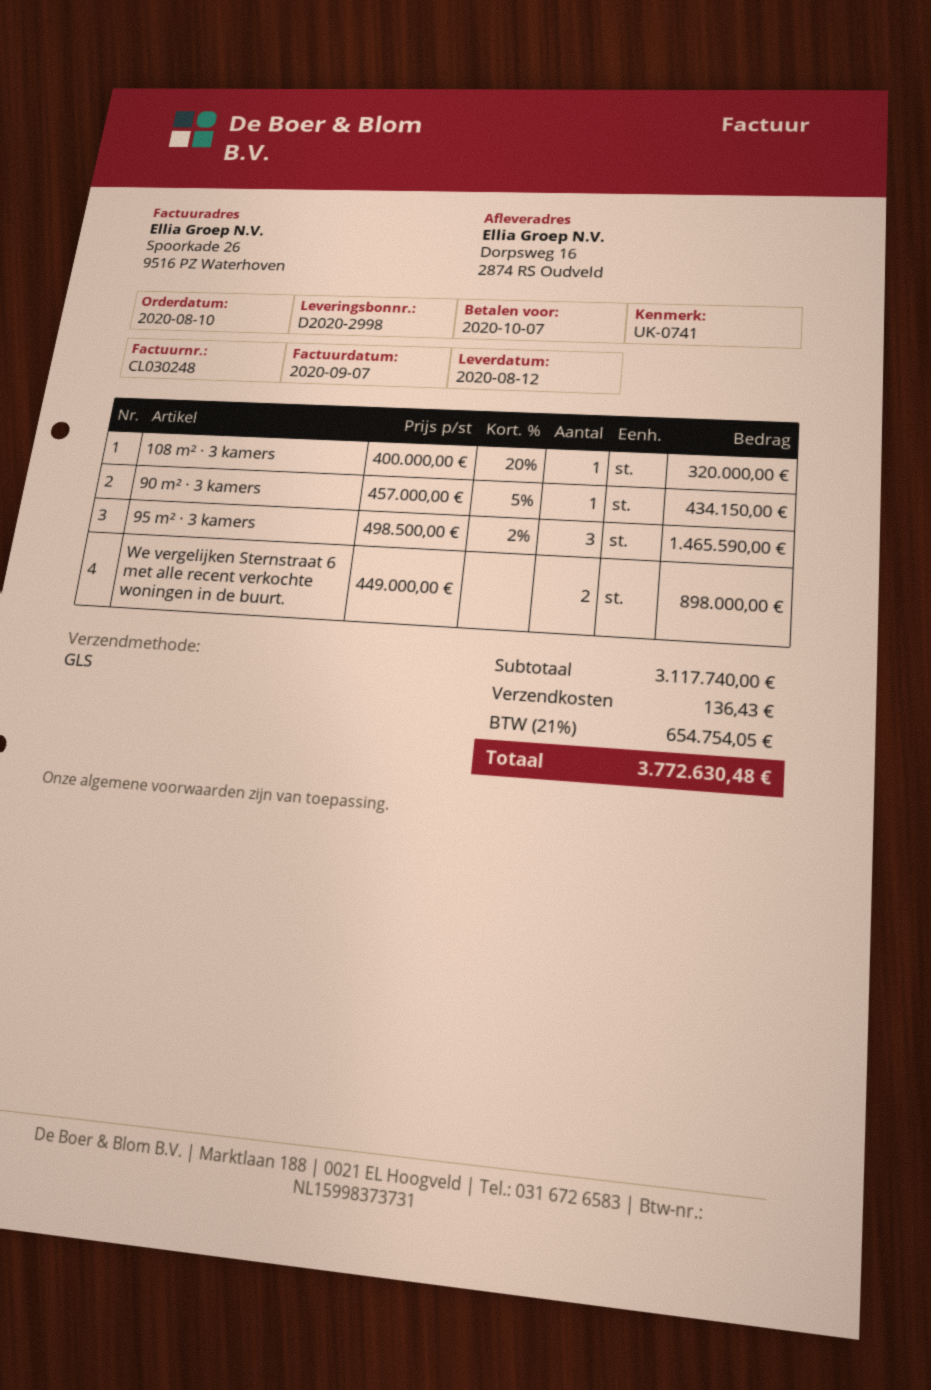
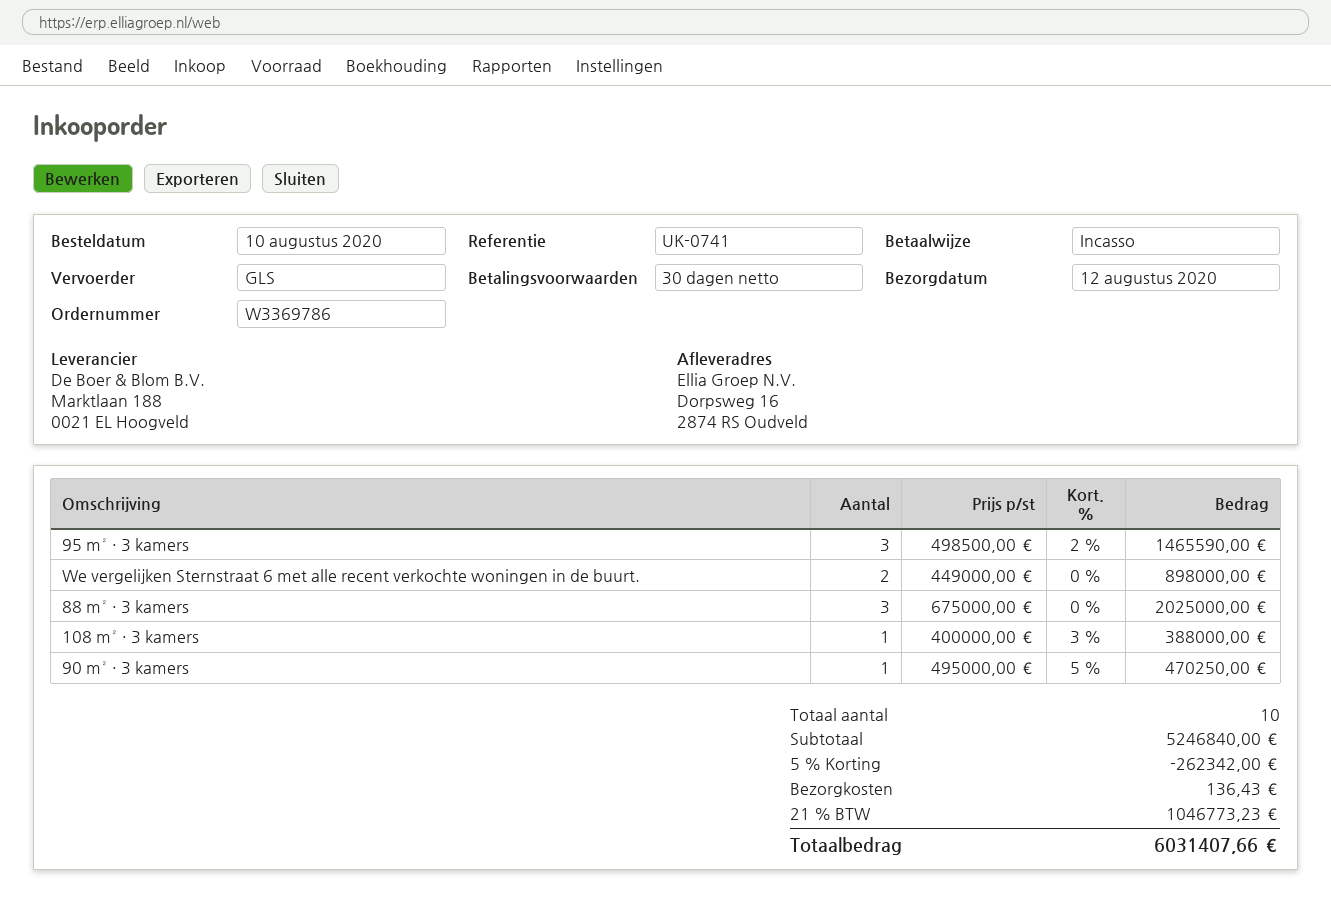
108 m² · 3 kamers: 1 x 400000.00 - 20% = 320000.00 -> 1 x 400000.00 - 3% = 388000.00
90 m² · 3 kamers: 1 x 457000.00 - 5% = 434150.00 -> 1 x 495000.00 - 5% = 470250.00
88 m² · 3 kamers: none -> 3 x 675000.00 = 2025000.00
subtotal: 3117740.00 -> 5246840.00
discount: none -> 5% = 262342.00
tax: 21% = 654754.05 -> 21% = 1046773.23
total: 3772630.48 -> 6031407.66

